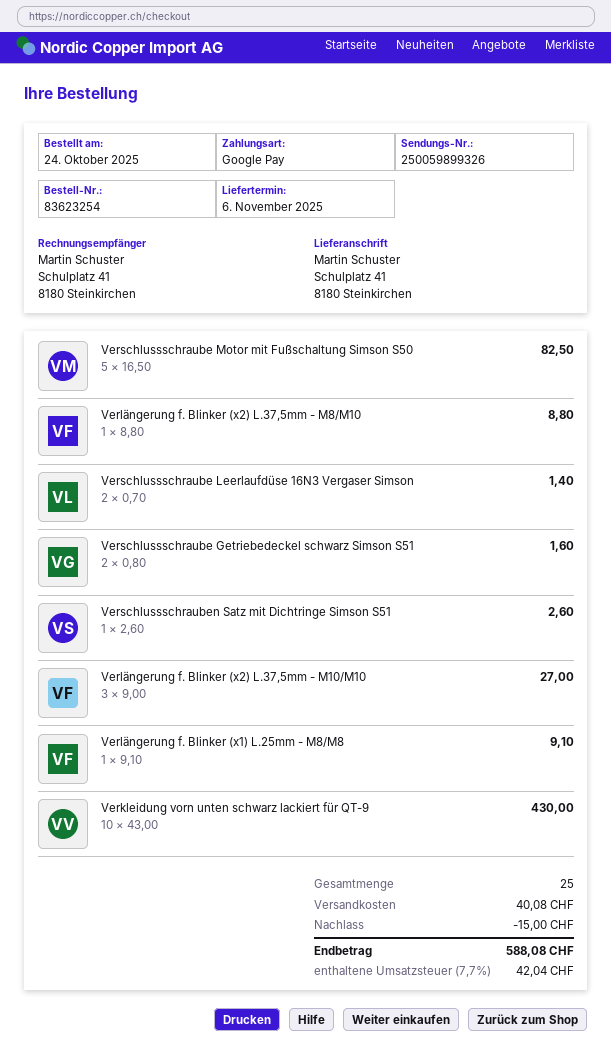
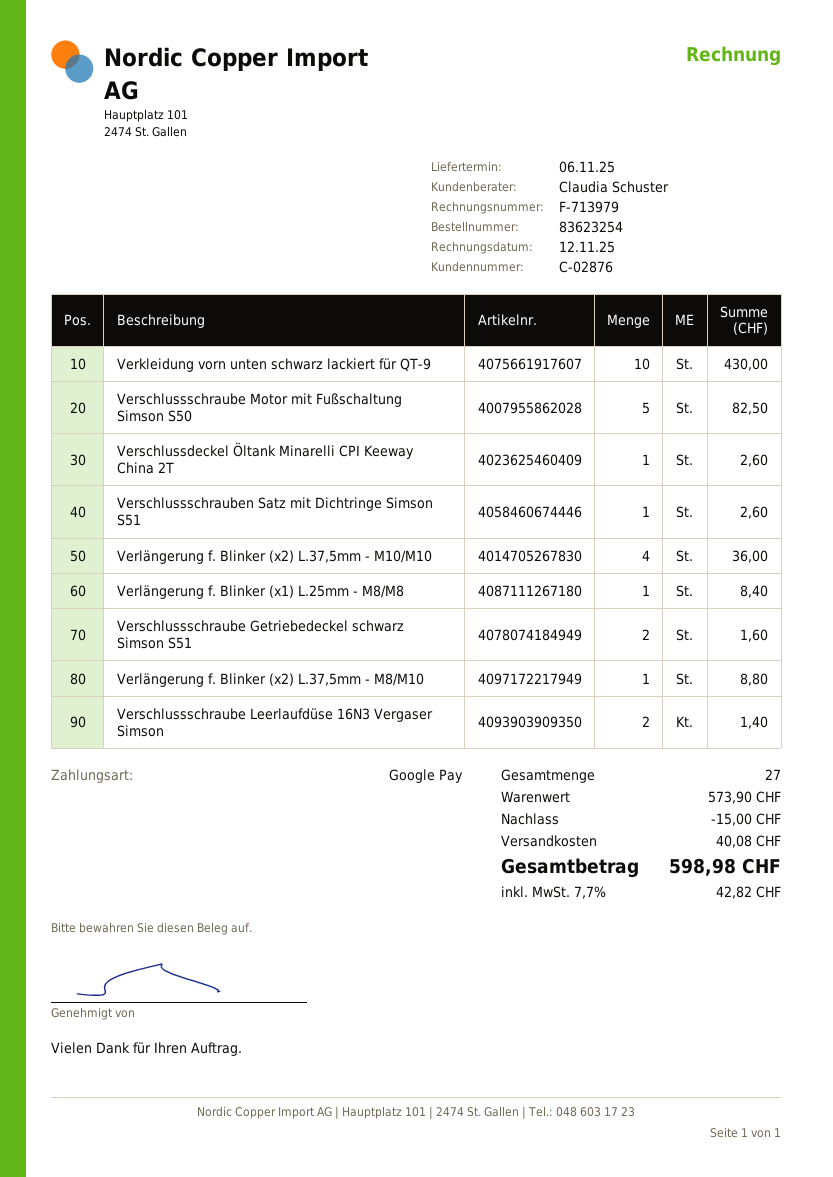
Verlängerung f. Blinker (x2) L.37,5mm - M10/M10: 3 for 27.00 -> 4 for 36.00
Verlängerung f. Blinker (x1) L.25mm - M8/M8: 1 for 9.10 -> 1 for 8.40
Verschlussdeckel Öltank Minarelli CPI Keeway China 2T: none -> 1 for 2.60
total quantity: 25 -> 27
tax: 7.7% = 42.04 -> 7.7% = 42.82
total: 588.08 -> 598.98

